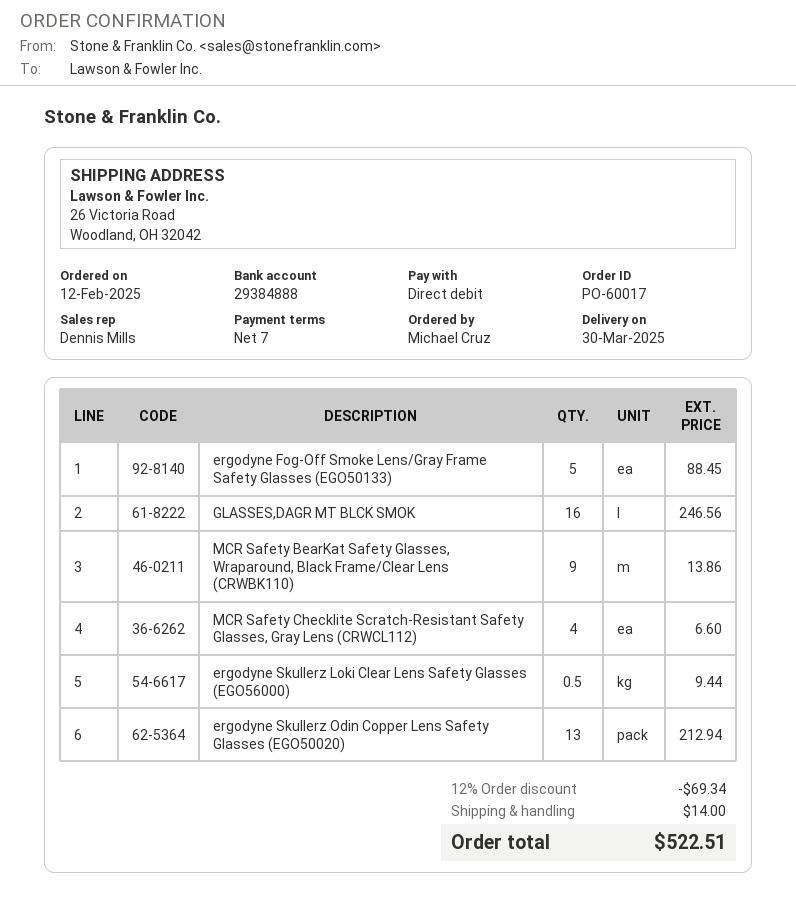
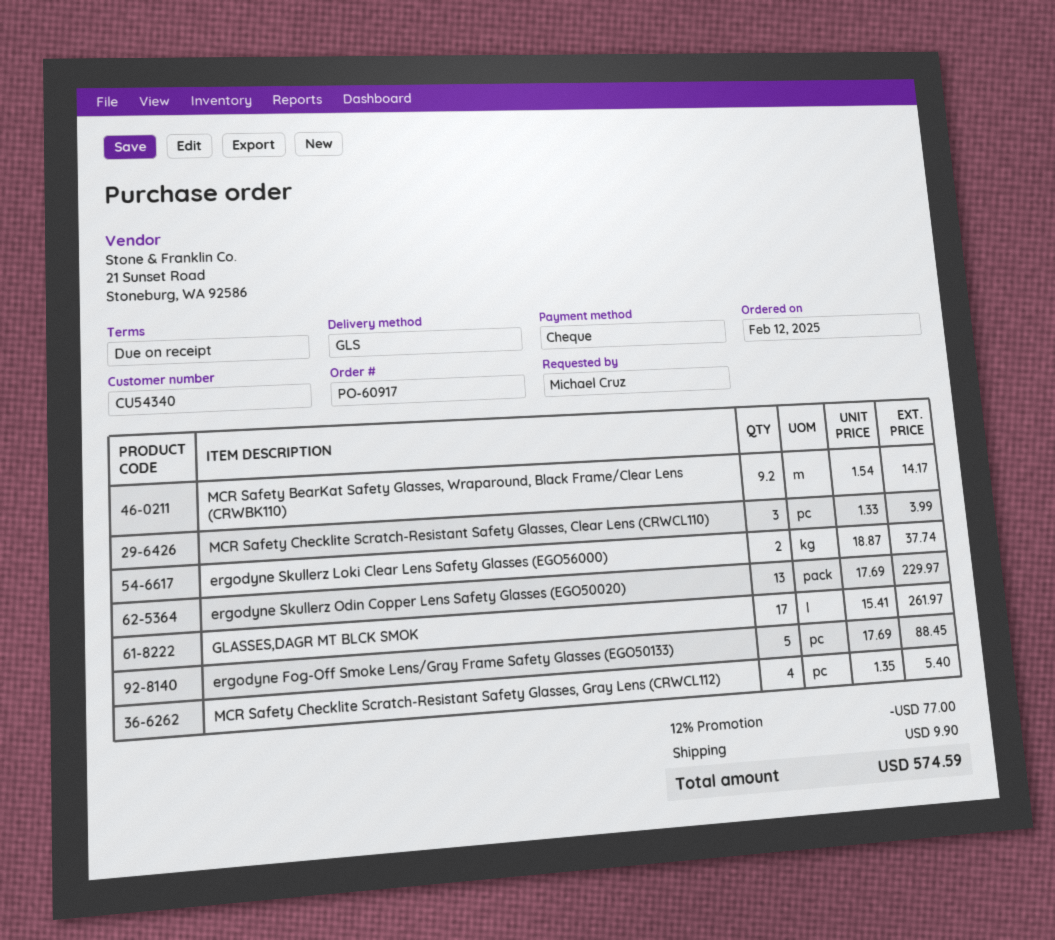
order number: PO-60017 -> PO-60917
payment terms: 7 days -> on receipt
payment method: direct debit -> cheque
GLASSES,DAGR MT BLCK SMOK: 16 for 246.56 -> 17 for 261.97
MCR Safety BearKat Safety Glasses, Wraparound, Black Frame/Clear Lens (CRWBK110): 9 for 13.86 -> 9.2 for 14.17
MCR Safety Checklite Scratch-Resistant Safety Glasses, Gray Lens (CRWCL112): 4 for 6.60 -> 4 for 5.40
ergodyne Skullerz Loki Clear Lens Safety Glasses (EGO56000): 0.5 for 9.44 -> 2 for 37.74
ergodyne Skullerz Odin Copper Lens Safety Glasses (EGO50020): 13 for 212.94 -> 13 for 229.97
MCR Safety Checklite Scratch-Resistant Safety Glasses, Clear Lens (CRWCL110): none -> 3 for 3.99
discount: 12% = 69.34 -> 12% = 77.00
shipping: 14.00 -> 9.90
total: 522.51 -> 574.59

